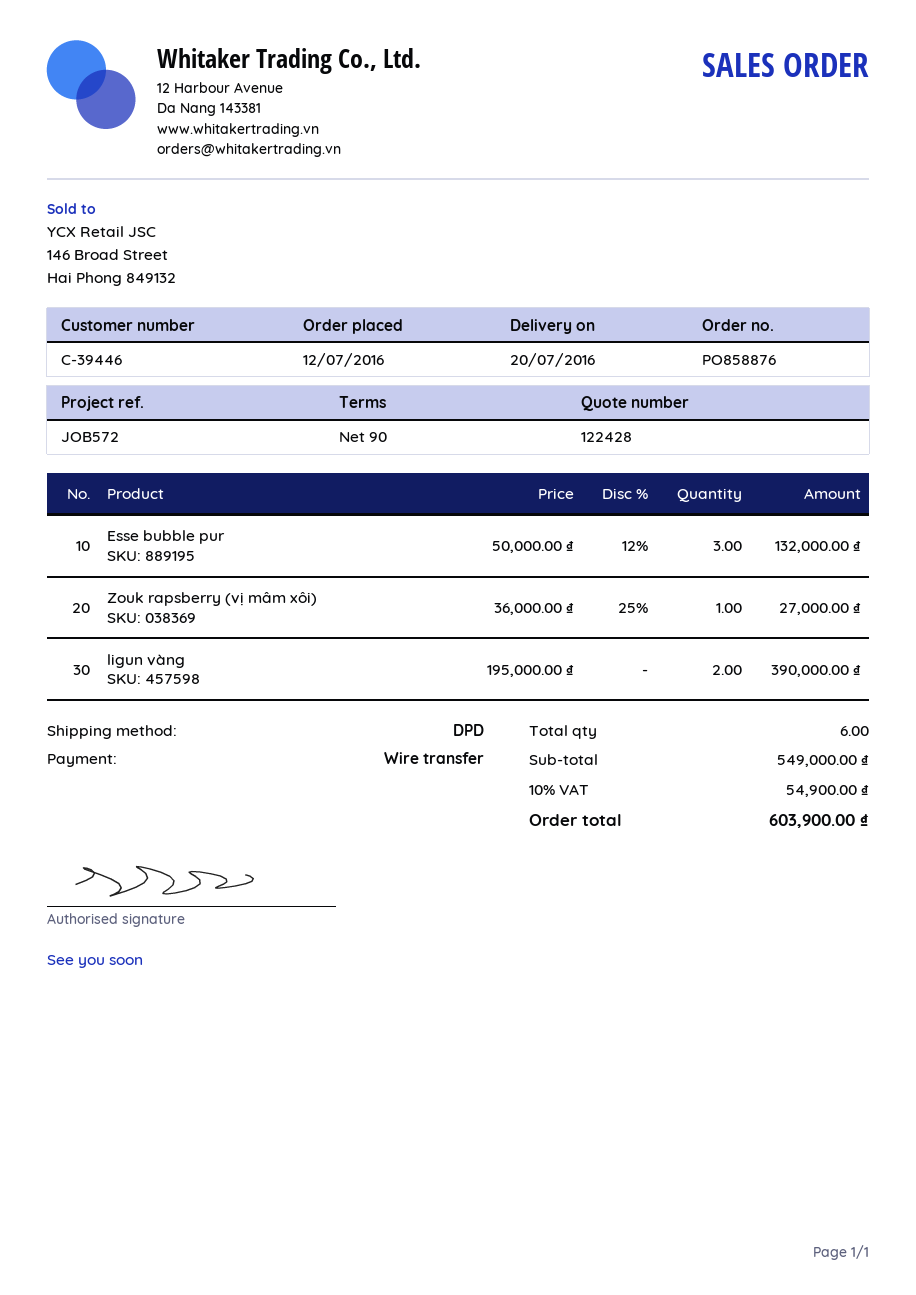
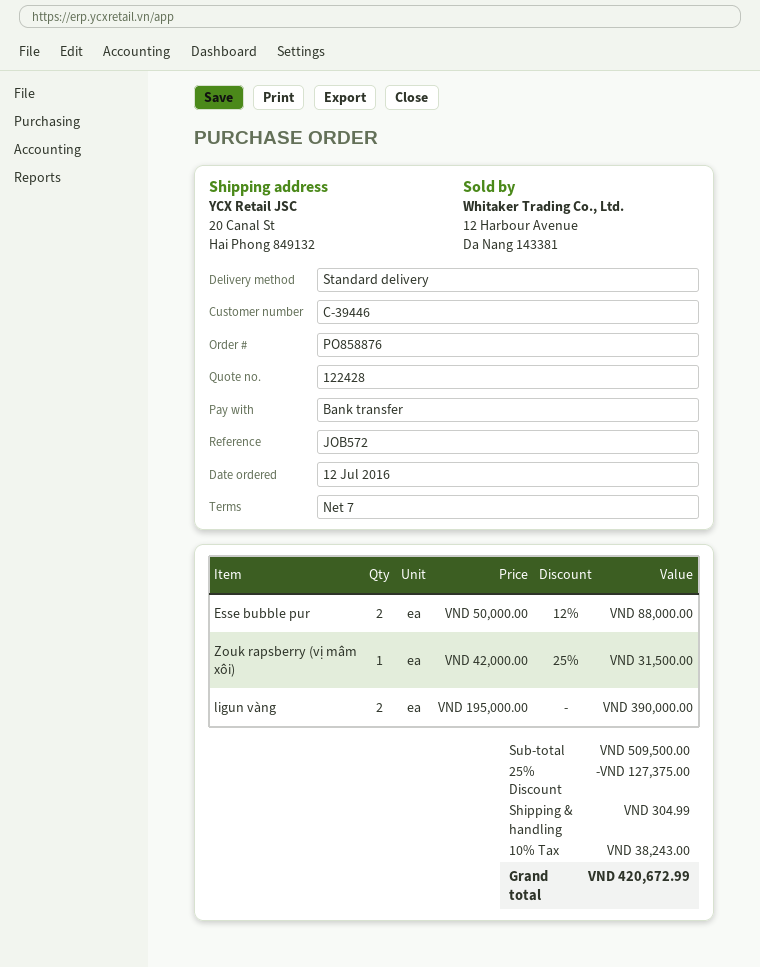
payment terms: 90 days -> 7 days
shipping method: DPD -> standard
Esse bubble pur: 3 x 50000.00 - 12% = 132000.00 -> 2 x 50000.00 - 12% = 88000.00
Zouk rapsberry (vị mâm xôi): 1 x 36000.00 - 25% = 27000.00 -> 1 x 42000.00 - 25% = 31500.00
subtotal: 549000.00 -> 509500.00
discount: none -> 25% = 127375.00
shipping: none -> 304.99
tax: 10% = 54900.00 -> 10% = 38243.00
total: 603900.00 -> 420672.99

